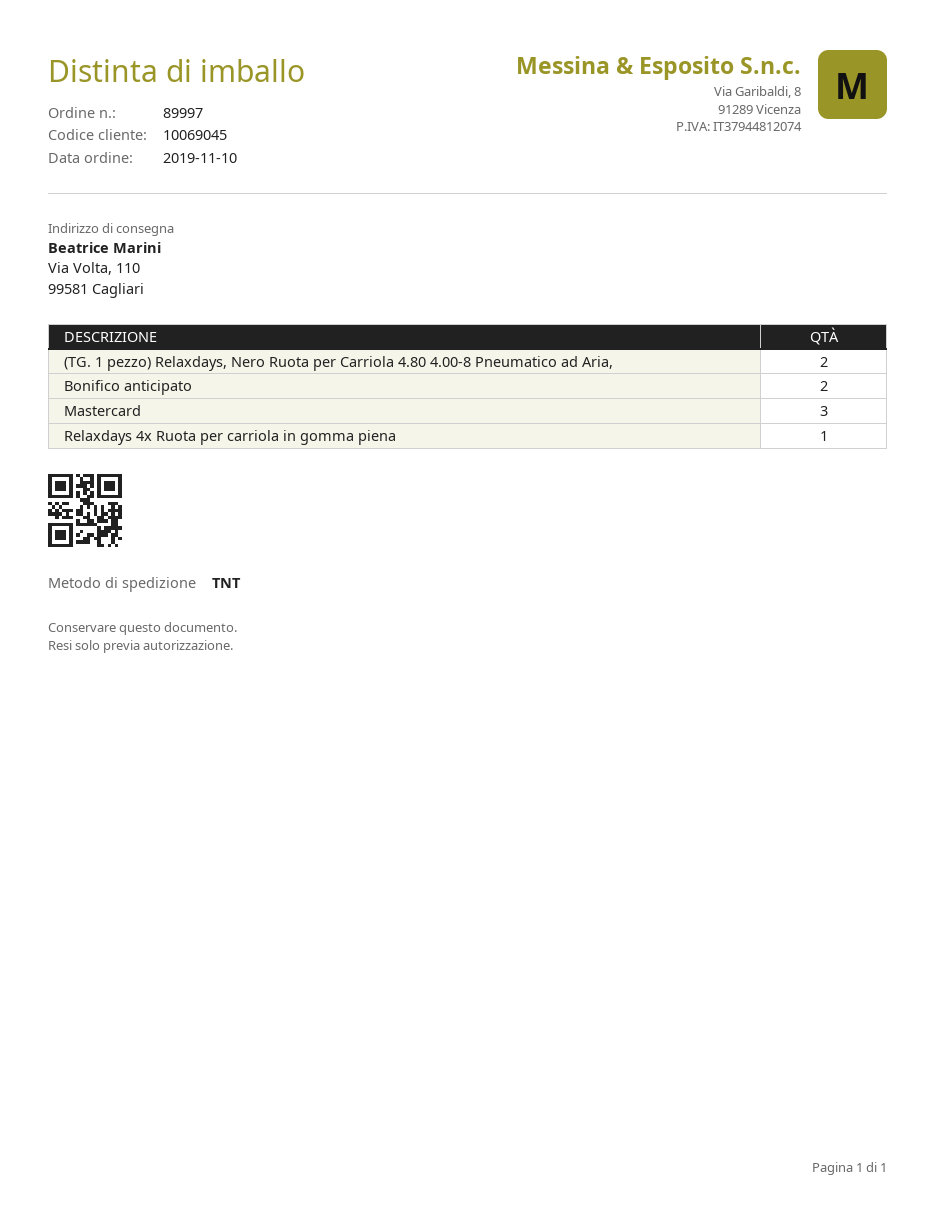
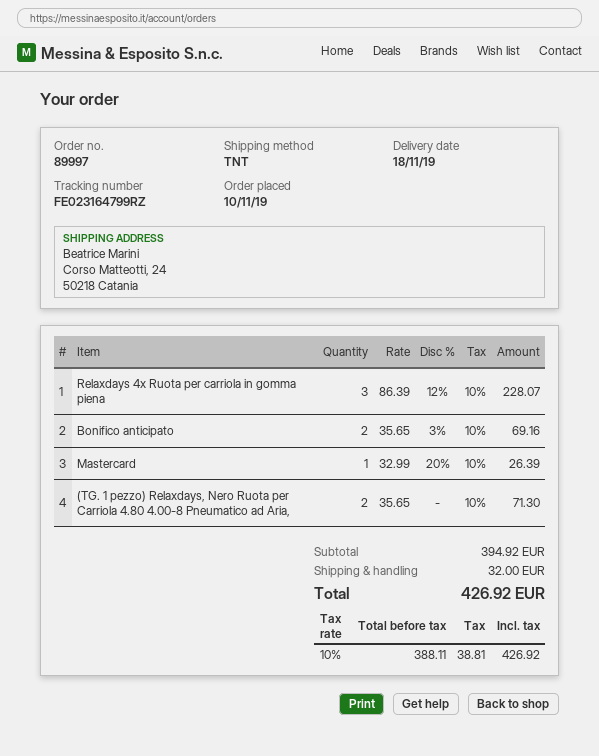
ship to: Via Volta, 110, 99581 Cagliari -> Corso Matteotti, 24, 50218 Catania
Mastercard: 3 -> 1
Relaxdays 4x Ruota per carriola in gomma piena: 1 -> 3

